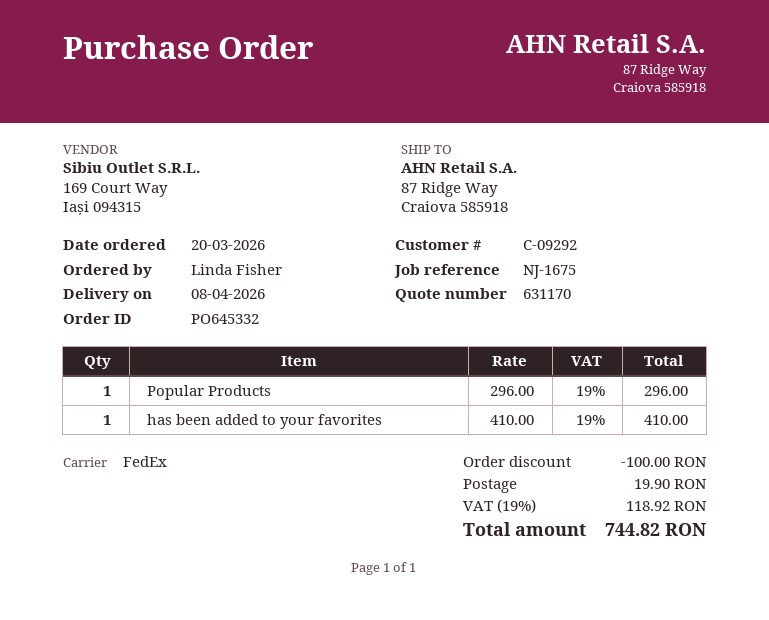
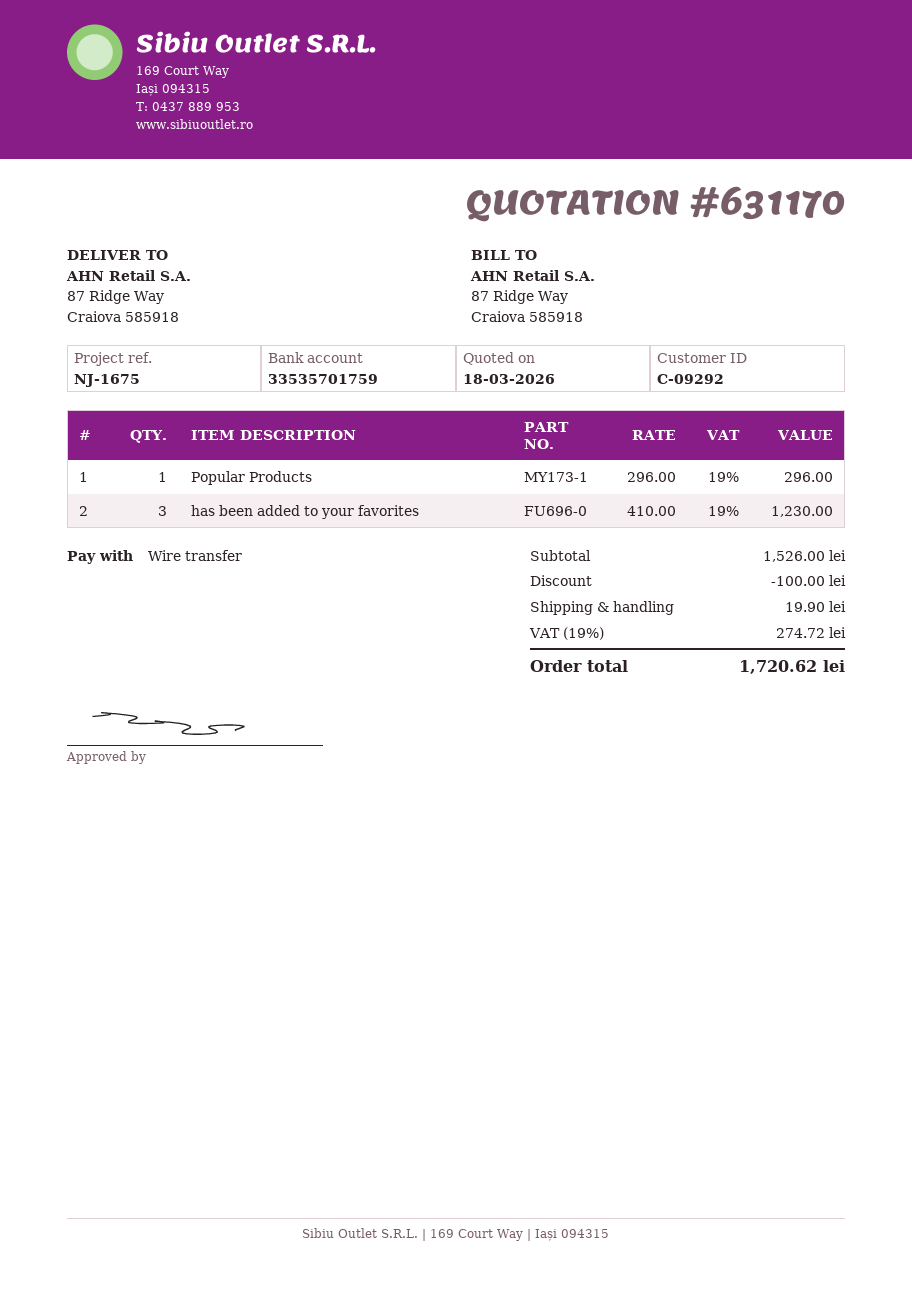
has been added to your favorites: 1 x 410.00 = 410.00 -> 3 x 410.00 = 1230.00
tax: 19% = 118.92 -> 19% = 274.72
total: 744.82 -> 1720.62

